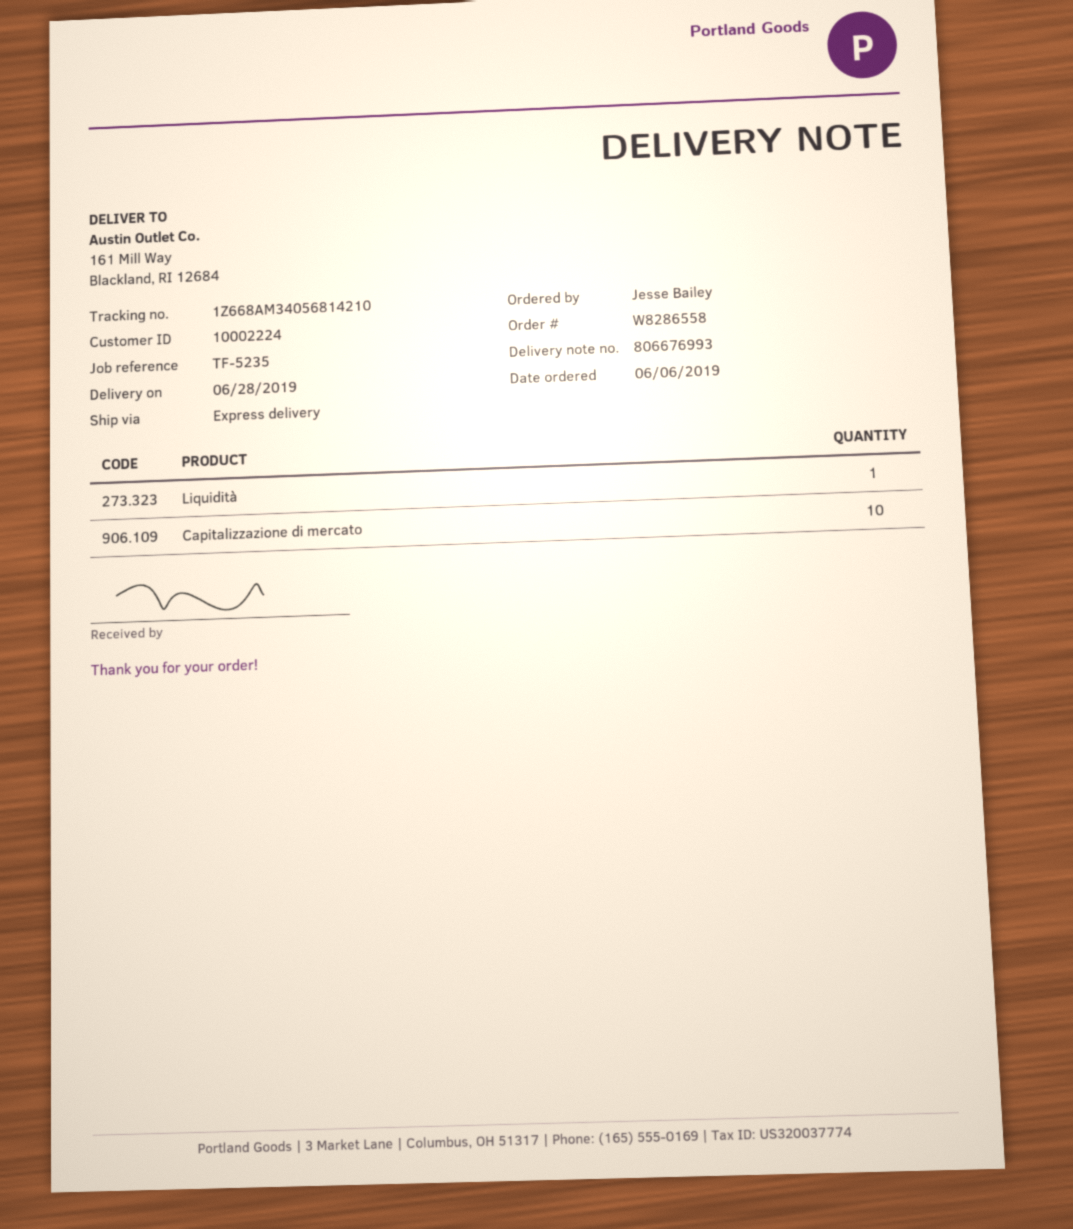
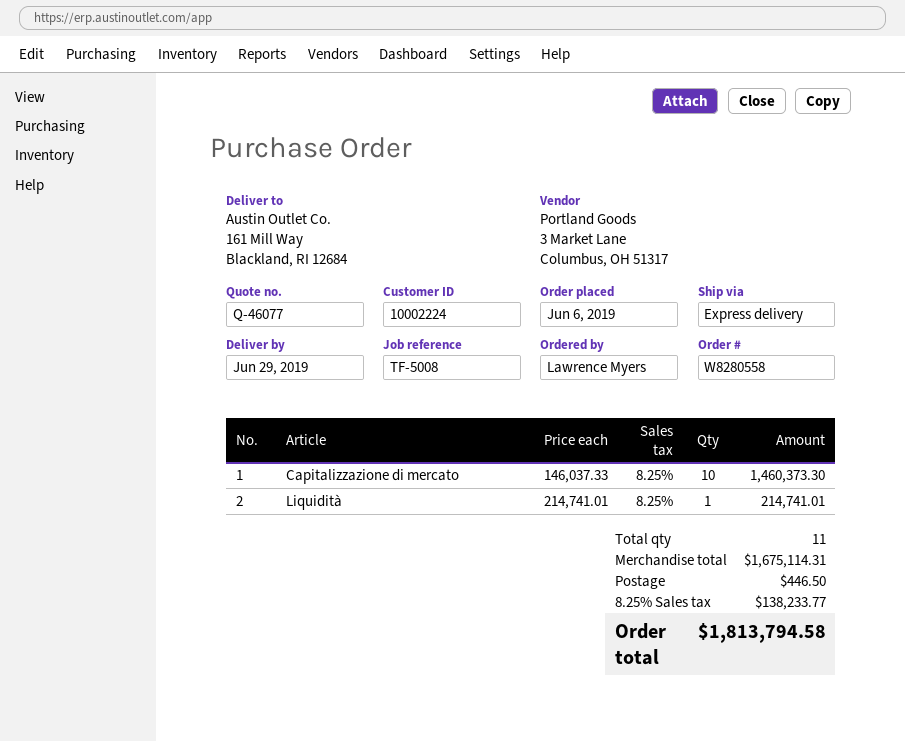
order number: W8286558 -> W8280558
delivery date: 2019-06-28 -> 2019-06-29
reference: TF-5235 -> TF-5008
ordered by: Jesse Bailey -> Lawrence Myers

